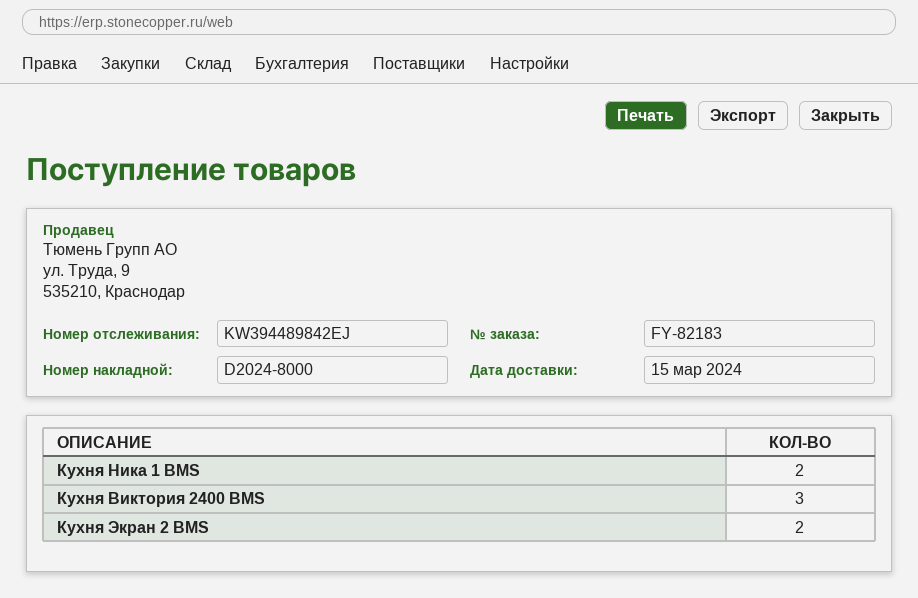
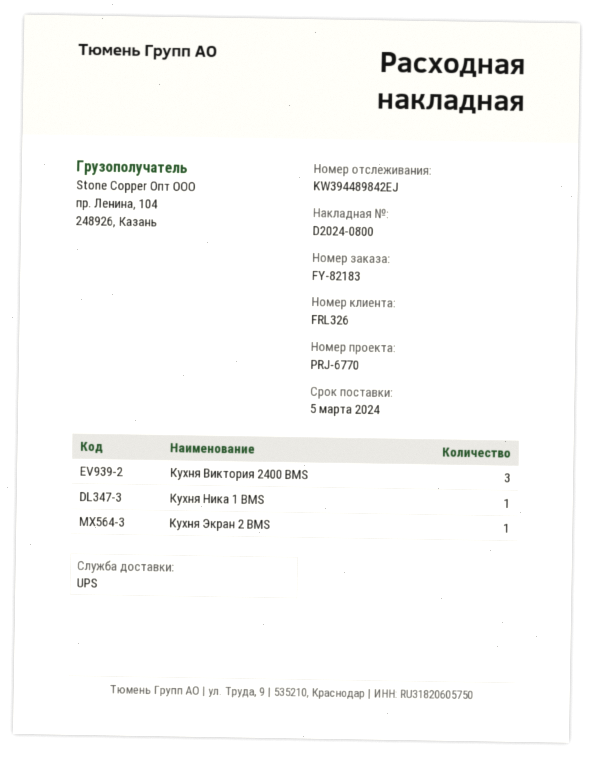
delivery note number: D2024-8000 -> D2024-0800
delivery date: 2024-03-15 -> 2024-03-05
Кухня Ника 1 BMS: 2 -> 1
Кухня Экран 2 BMS: 2 -> 1

